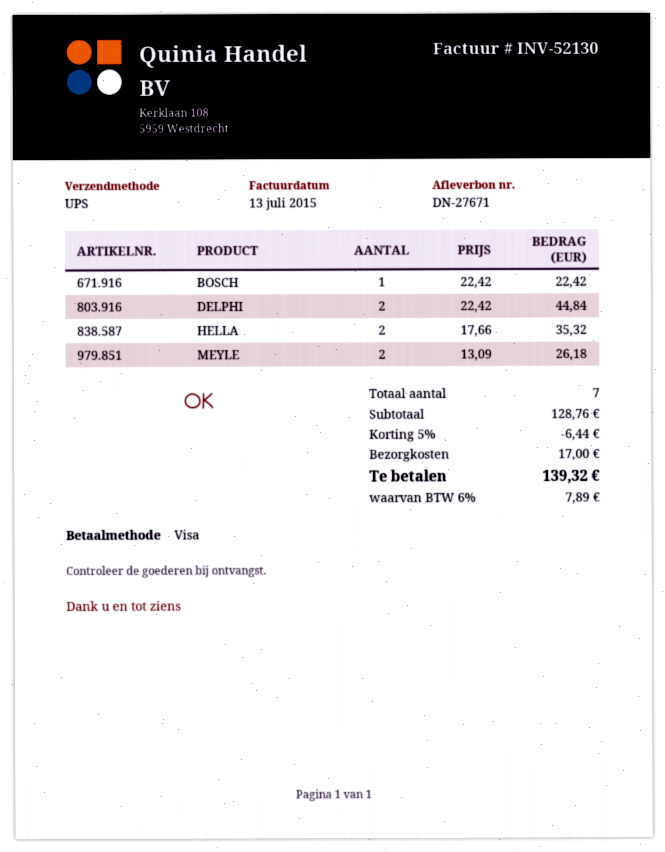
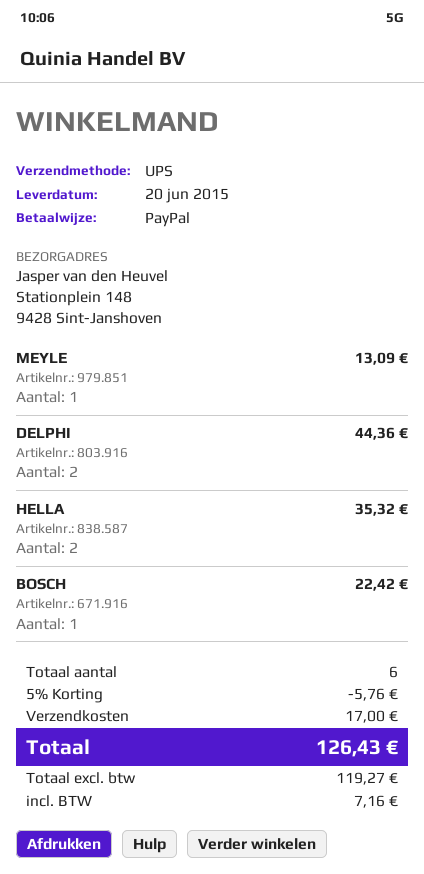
payment method: Visa -> PayPal
DELPHI: 2 for 44.84 -> 2 for 44.36
MEYLE: 2 for 26.18 -> 1 for 13.09
total quantity: 7 -> 6
discount: 5% = 6.44 -> 5% = 5.76
tax: 7.89 -> 7.16
total: 139.32 -> 126.43

